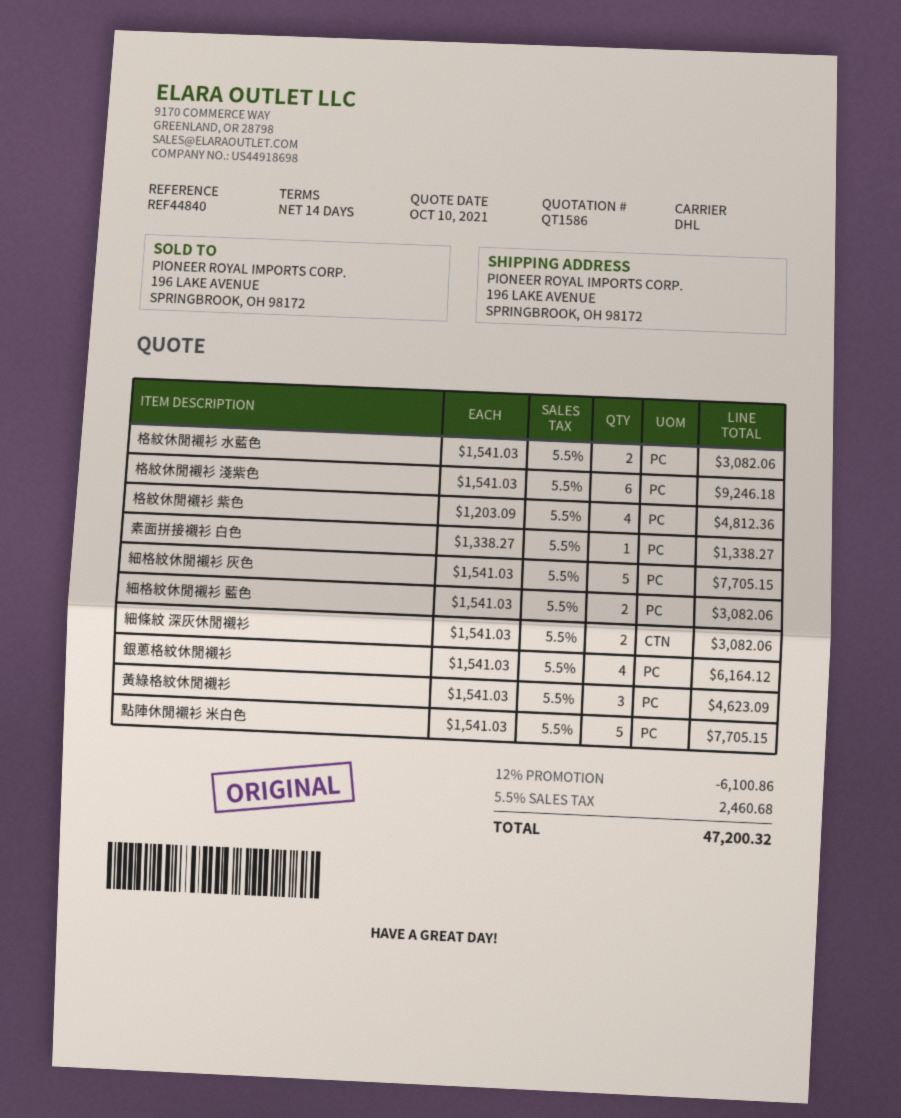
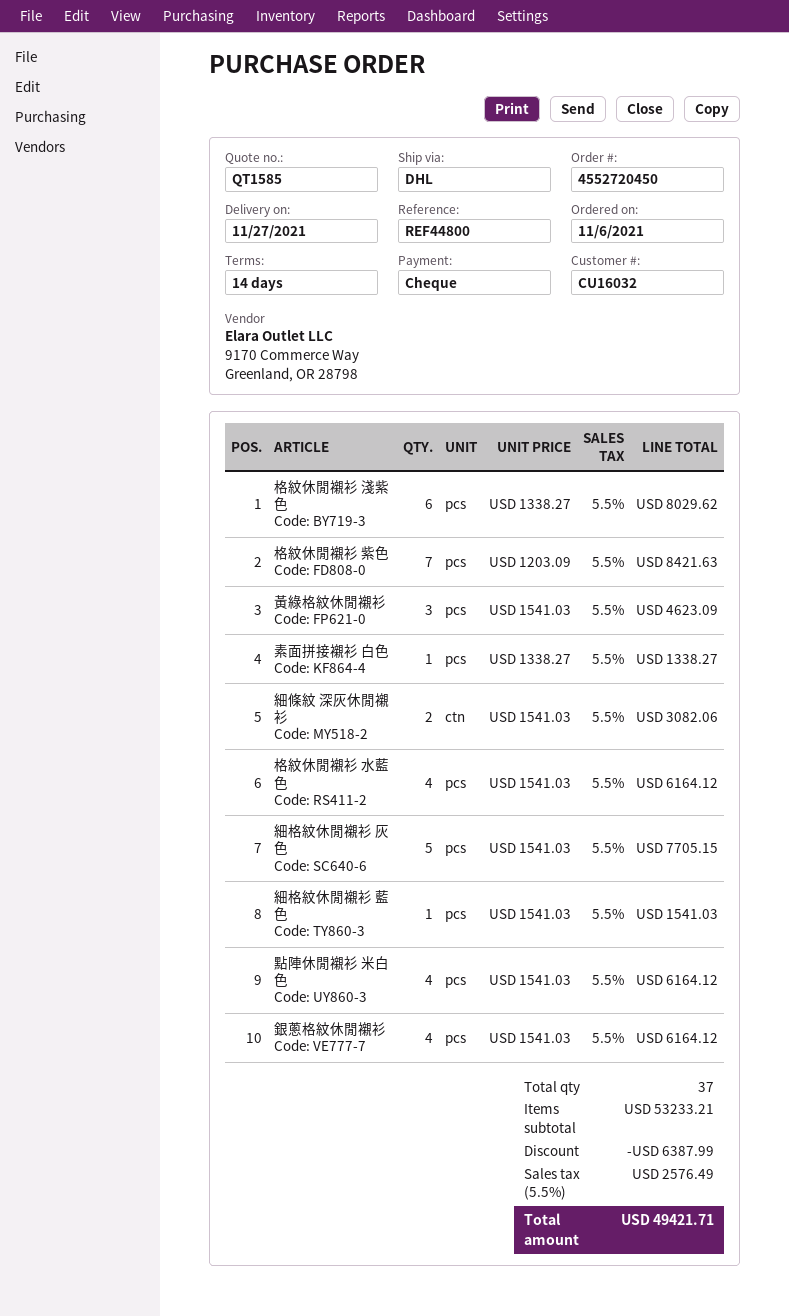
quote number: QT1586 -> QT1585
reference: REF44840 -> REF44800
格紋休閒襯衫 水藍色: 2 x 1541.03 = 3082.06 -> 4 x 1541.03 = 6164.12
格紋休閒襯衫 淺紫色: 6 x 1541.03 = 9246.18 -> 6 x 1338.27 = 8029.62
格紋休閒襯衫 紫色: 4 x 1203.09 = 4812.36 -> 7 x 1203.09 = 8421.63
細格紋休閒襯衫 藍色: 2 x 1541.03 = 3082.06 -> 1 x 1541.03 = 1541.03
點陣休閒襯衫 米白色: 5 x 1541.03 = 7705.15 -> 4 x 1541.03 = 6164.12
discount: 6100.86 -> 6387.99
tax: 5.5% = 2460.68 -> 5.5% = 2576.49
total: 47200.32 -> 49421.71

